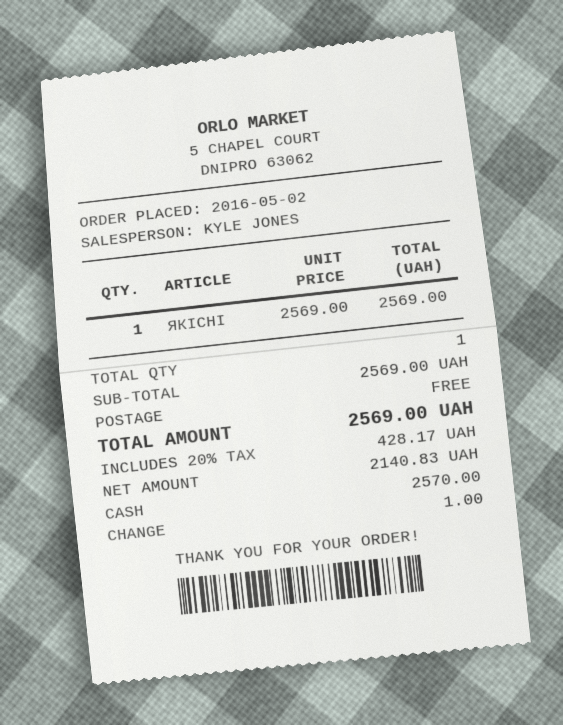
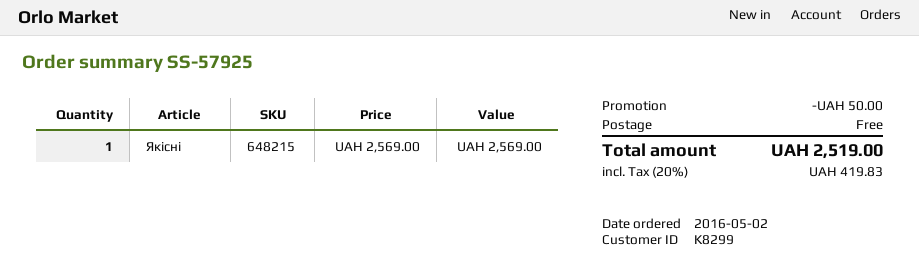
discount: none -> 50.00
tax: 20% = 428.17 -> 20% = 419.83
total: 2569.00 -> 2519.00

